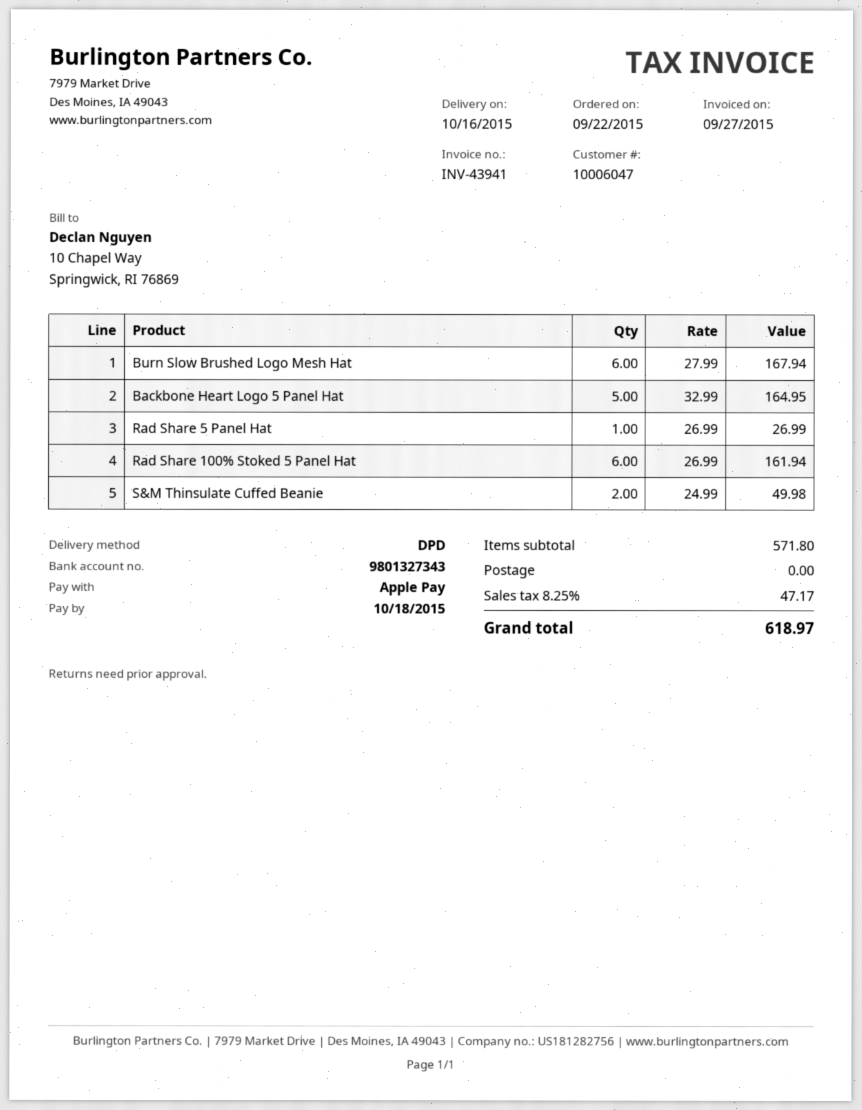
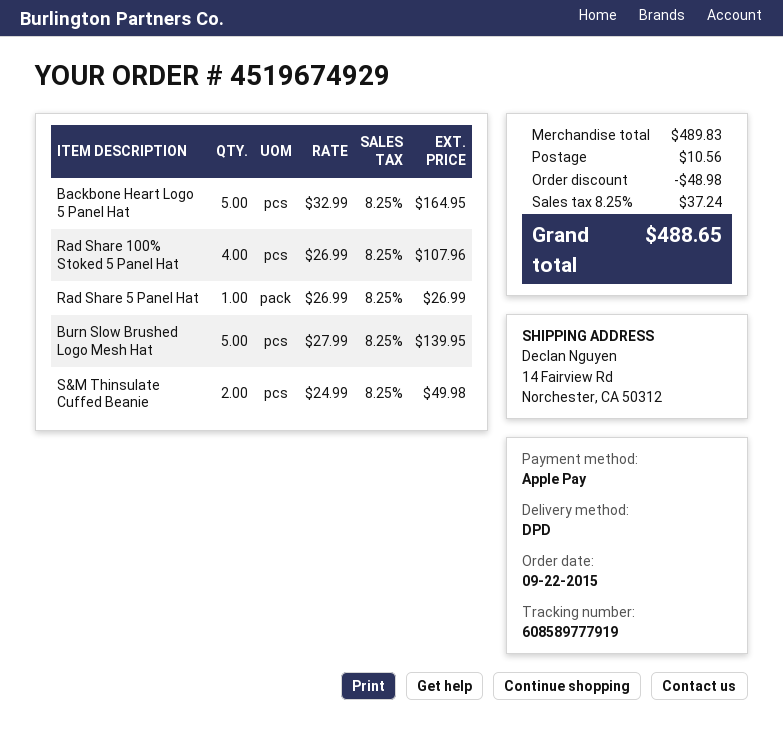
Burn Slow Brushed Logo Mesh Hat: 6 x 27.99 = 167.94 -> 5 x 27.99 = 139.95
Rad Share 100% Stoked 5 Panel Hat: 6 x 26.99 = 161.94 -> 4 x 26.99 = 107.96
subtotal: 571.80 -> 489.83
discount: none -> 48.98
shipping: 0.00 -> 10.56
tax: 8.25% = 47.17 -> 8.25% = 37.24
total: 618.97 -> 488.65

